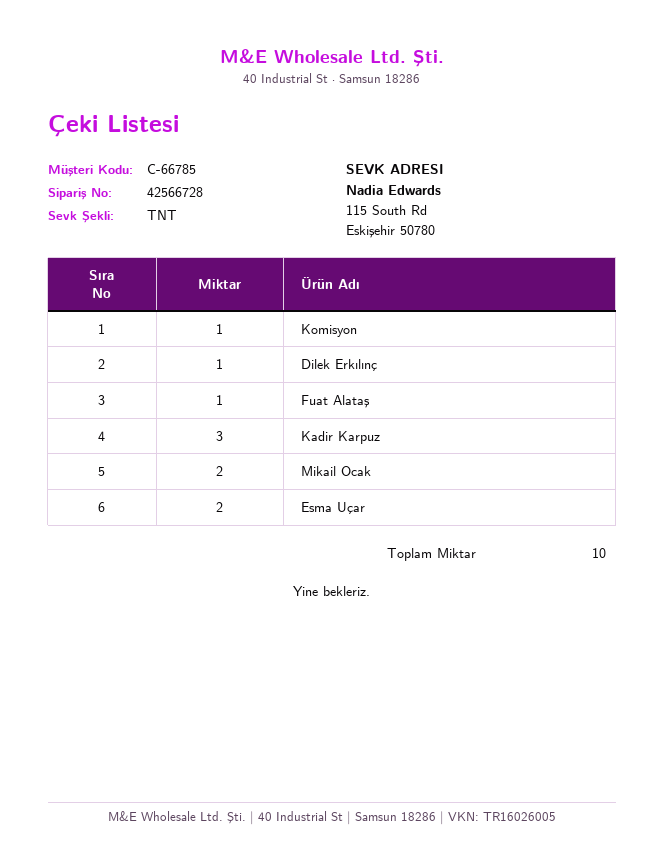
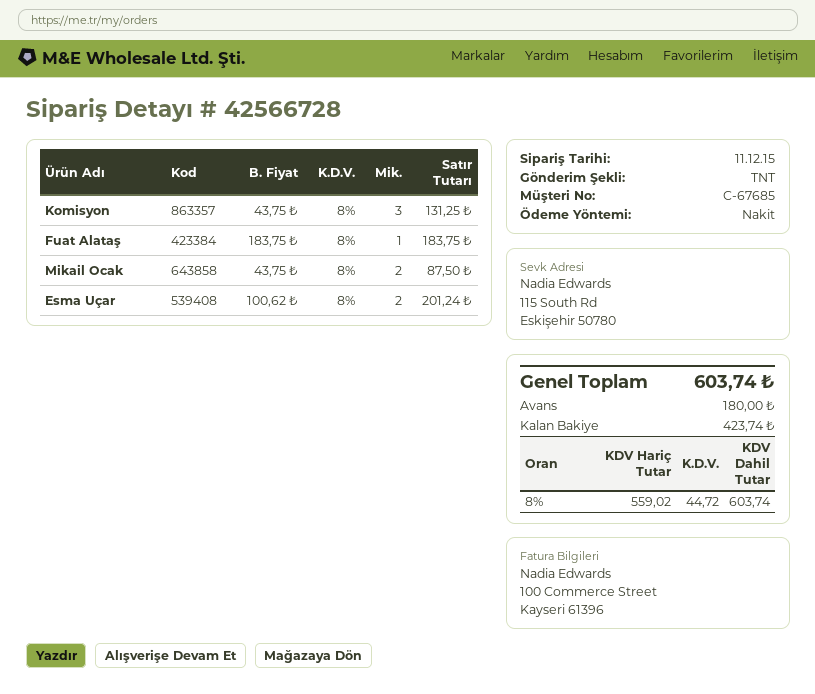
customer number: C-66785 -> C-67685
Komisyon: 1 -> 3
Dilek Erkılınç: 1 -> none
Kadir Karpuz: 3 -> none

